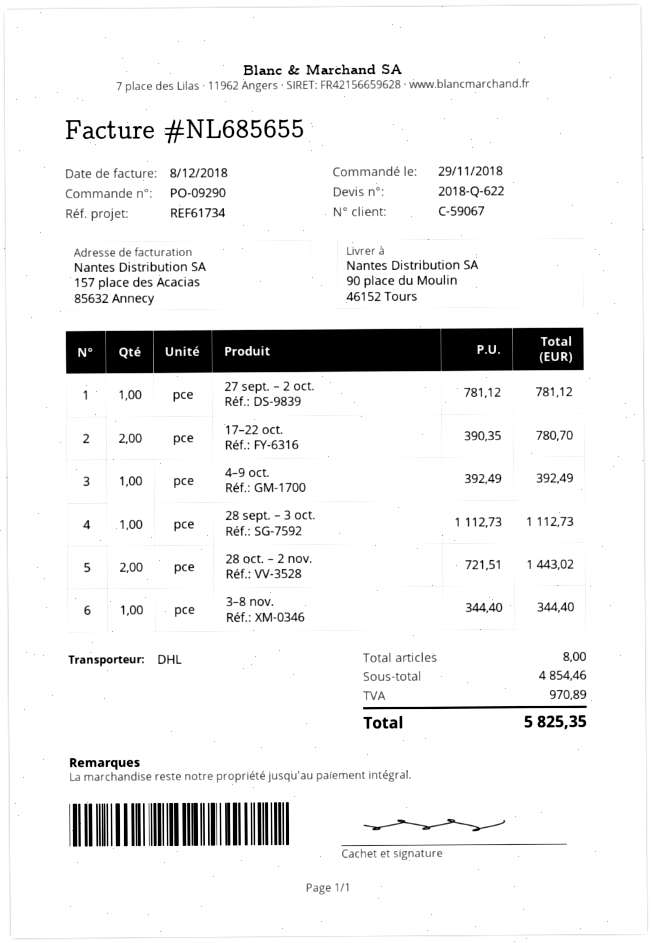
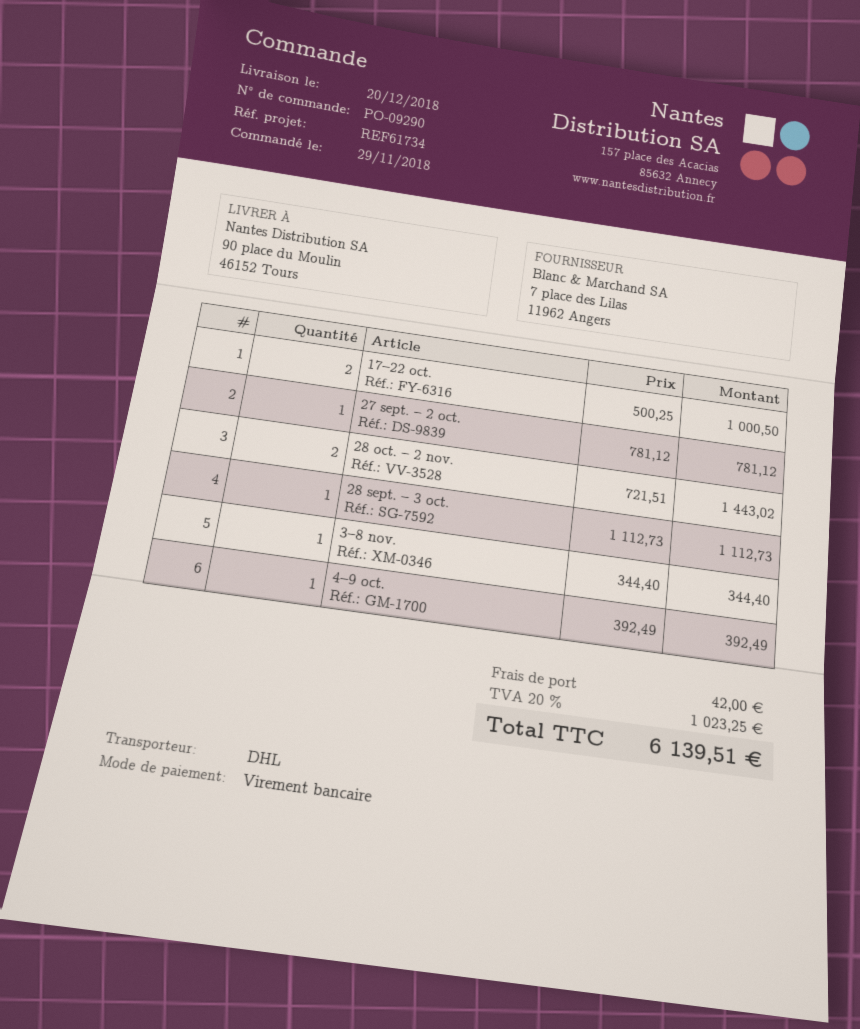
17–22 oct.: 2 x 390.35 = 780.70 -> 2 x 500.25 = 1000.50
shipping: none -> 42.00
tax: 970.89 -> 1023.25
total: 5825.35 -> 6139.51

